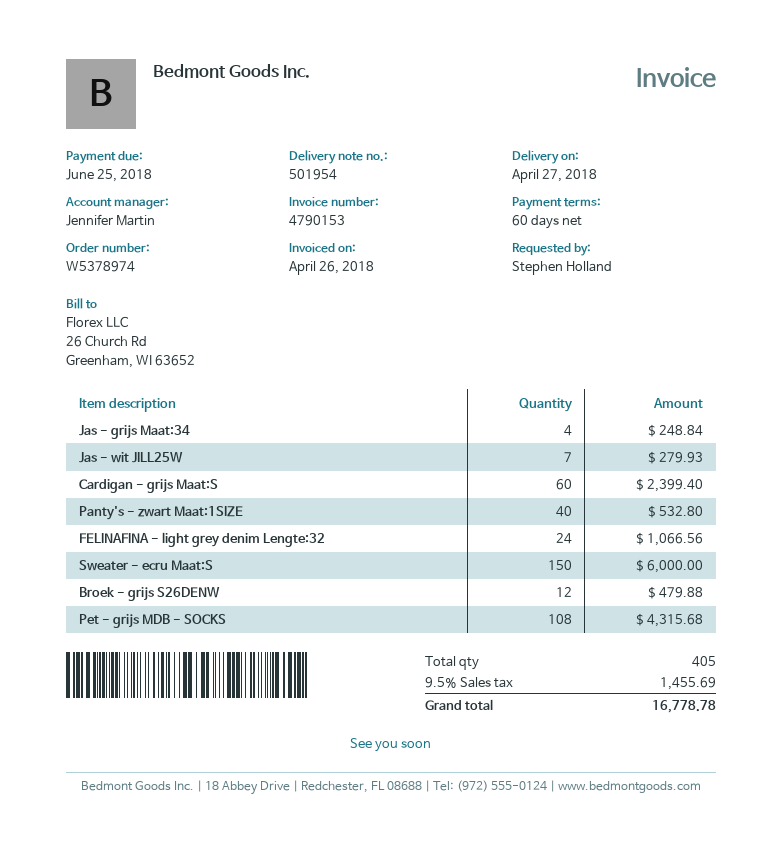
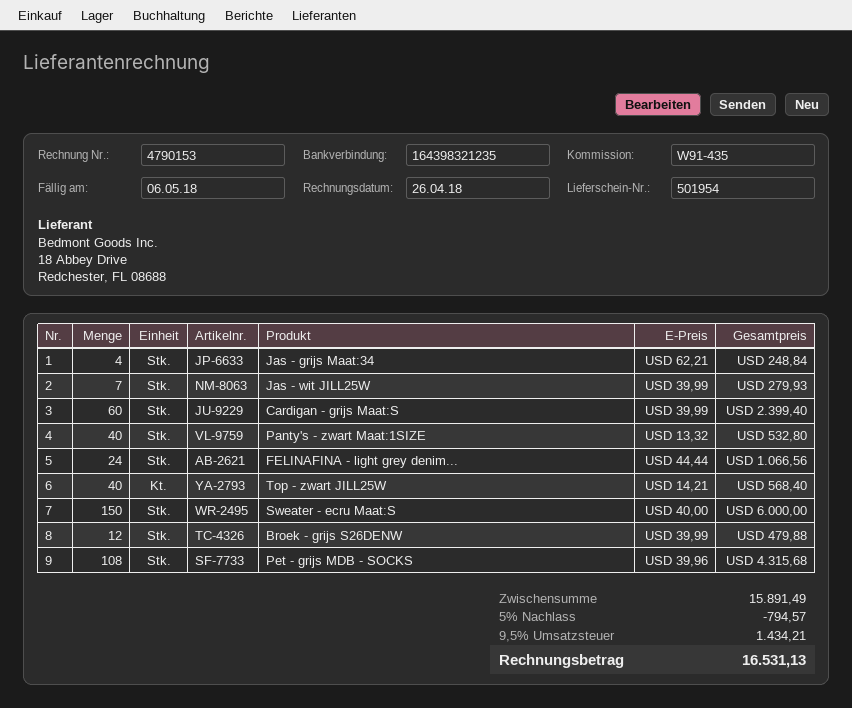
due date: 2018-06-25 -> 2018-05-06
Top - zwart JILL25W: none -> 40 for 568.40
discount: none -> 5% = 794.57
tax: 9.5% = 1455.69 -> 9.5% = 1434.21
total: 16778.78 -> 16531.13

